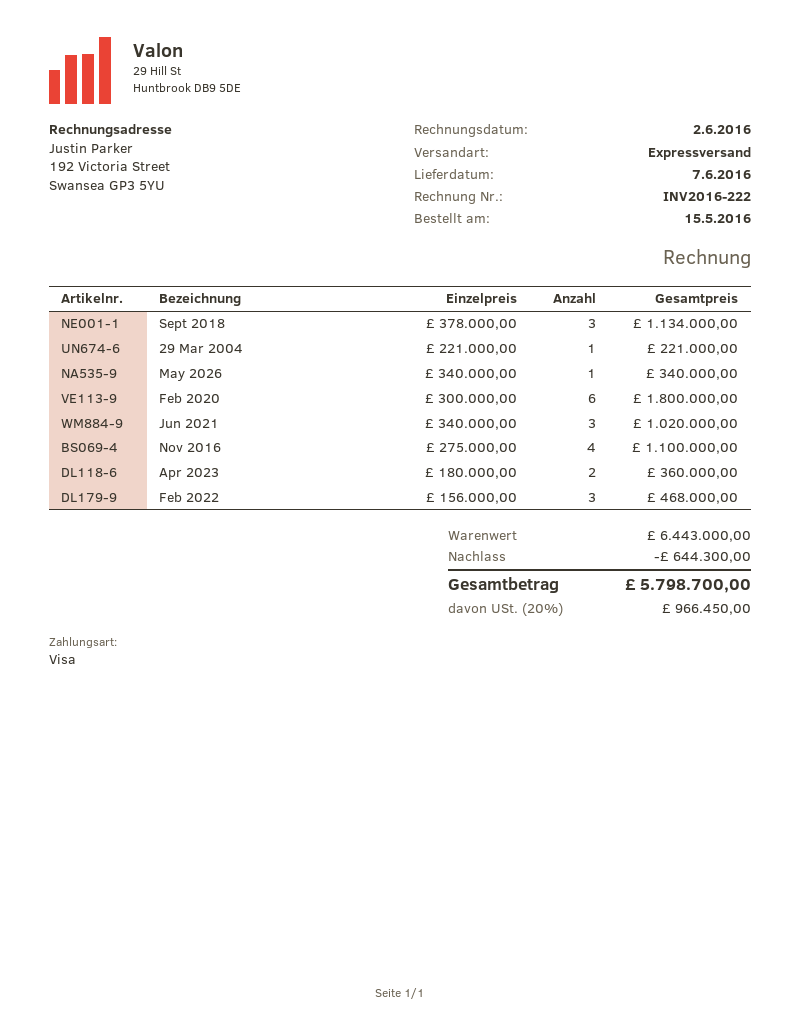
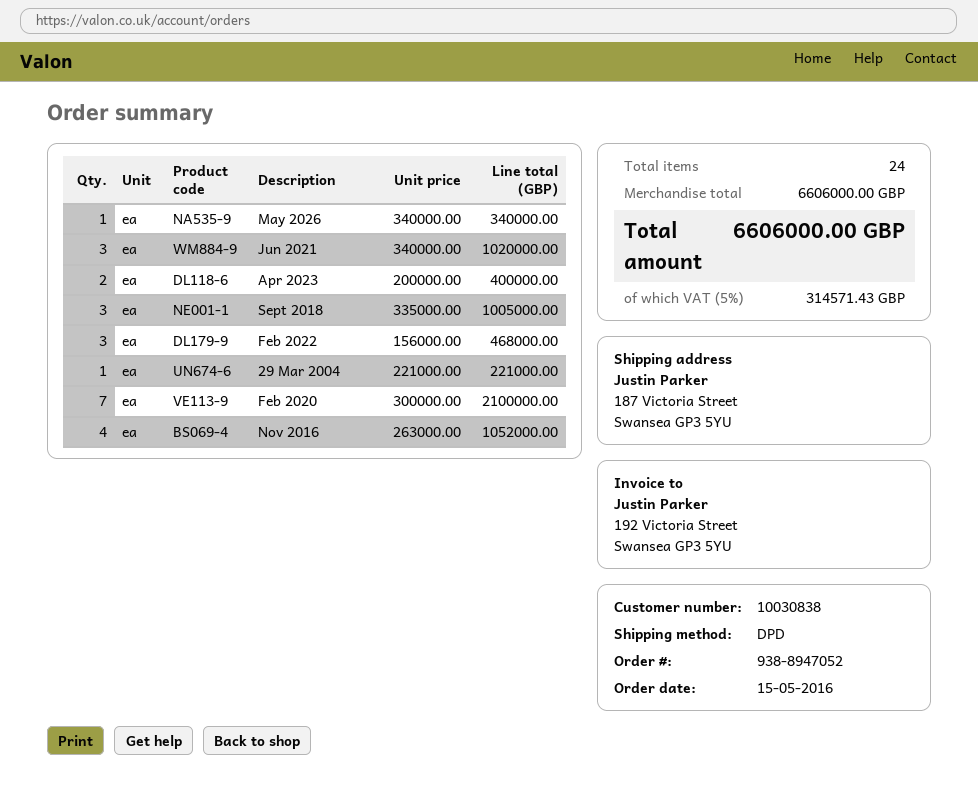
shipping method: express -> DPD
Sept 2018: 3 x 378000.00 = 1134000.00 -> 3 x 335000.00 = 1005000.00
Feb 2020: 6 x 300000.00 = 1800000.00 -> 7 x 300000.00 = 2100000.00
Nov 2016: 4 x 275000.00 = 1100000.00 -> 4 x 263000.00 = 1052000.00
Apr 2023: 2 x 180000.00 = 360000.00 -> 2 x 200000.00 = 400000.00
subtotal: 6443000.00 -> 6606000.00
discount: 644300.00 -> none
tax: 20% = 966450.00 -> 5% = 314571.43
total: 5798700.00 -> 6606000.00

